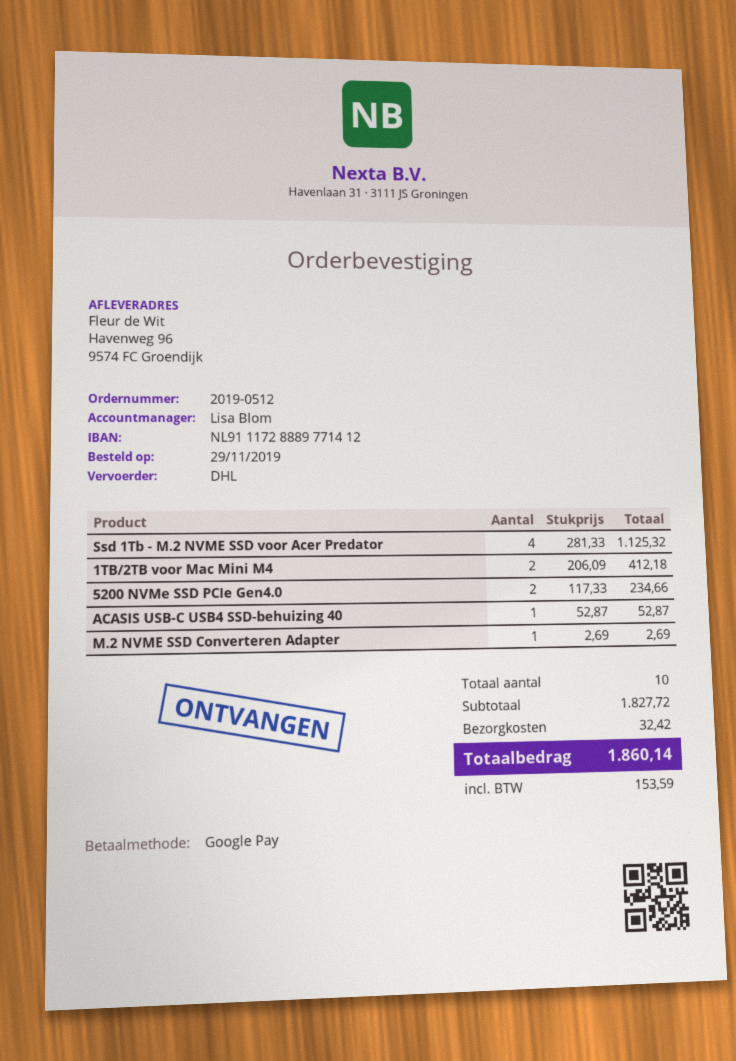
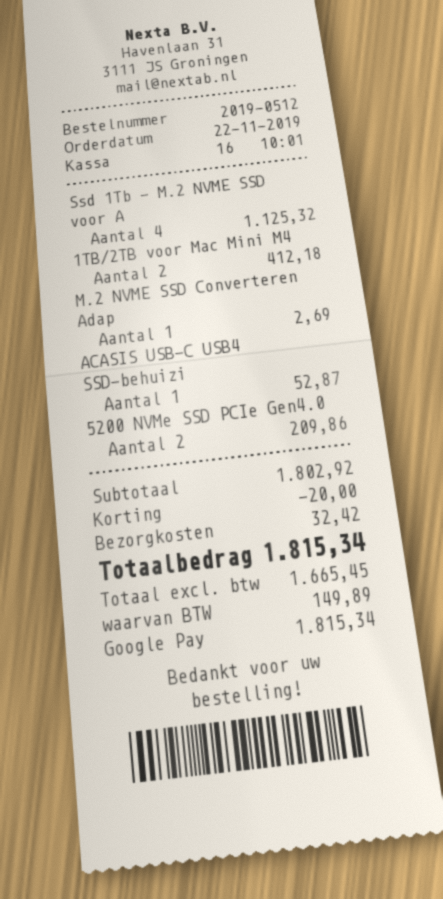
order date: 2019-11-29 -> 2019-11-22
5200 NVMe SSD PCIe Gen4.0: 2 for 234.66 -> 2 for 209.86
subtotal: 1827.72 -> 1802.92
discount: none -> 20.00
tax: 153.59 -> 149.89
total: 1860.14 -> 1815.34

